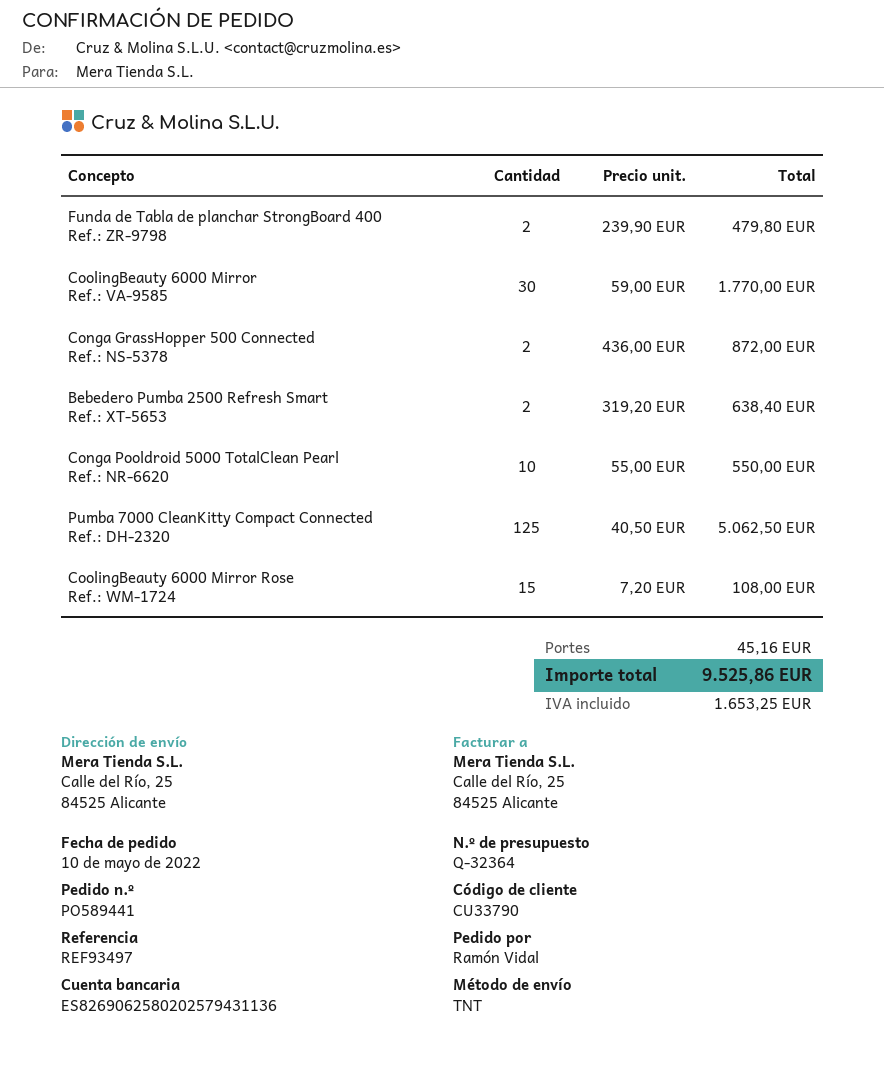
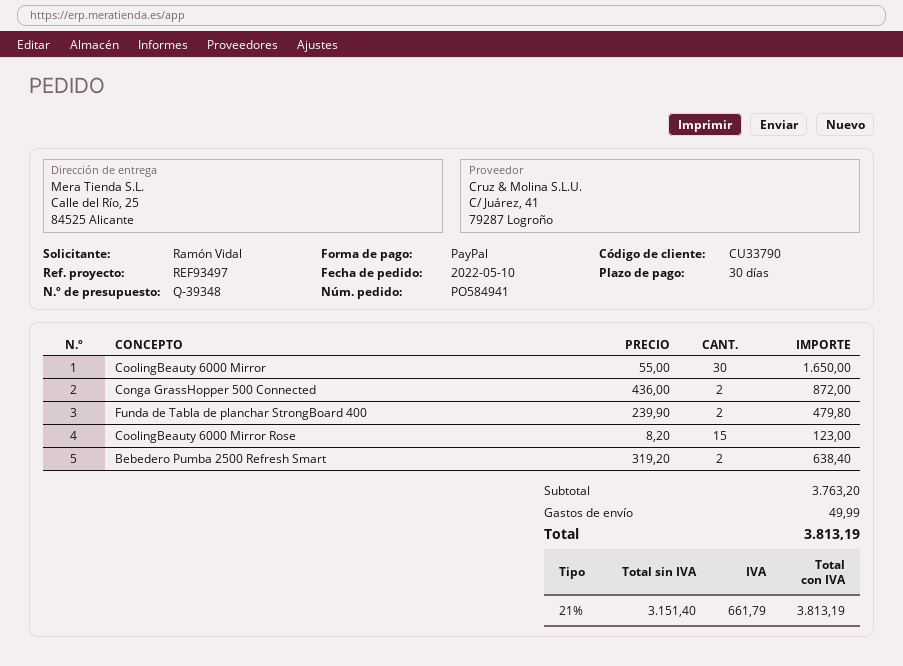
quote number: Q-32364 -> Q-39348
order number: PO589441 -> PO584941
CoolingBeauty 6000 Mirror: 30 x 59.00 = 1770.00 -> 30 x 55.00 = 1650.00
Conga Pooldroid 5000 TotalClean Pearl: 10 x 55.00 = 550.00 -> none
Pumba 7000 CleanKitty Compact Connected: 125 x 40.50 = 5062.50 -> none
CoolingBeauty 6000 Mirror Rose: 15 x 7.20 = 108.00 -> 15 x 8.20 = 123.00
shipping: 45.16 -> 49.99
tax: 1653.25 -> 661.79
total: 9525.86 -> 3813.19

